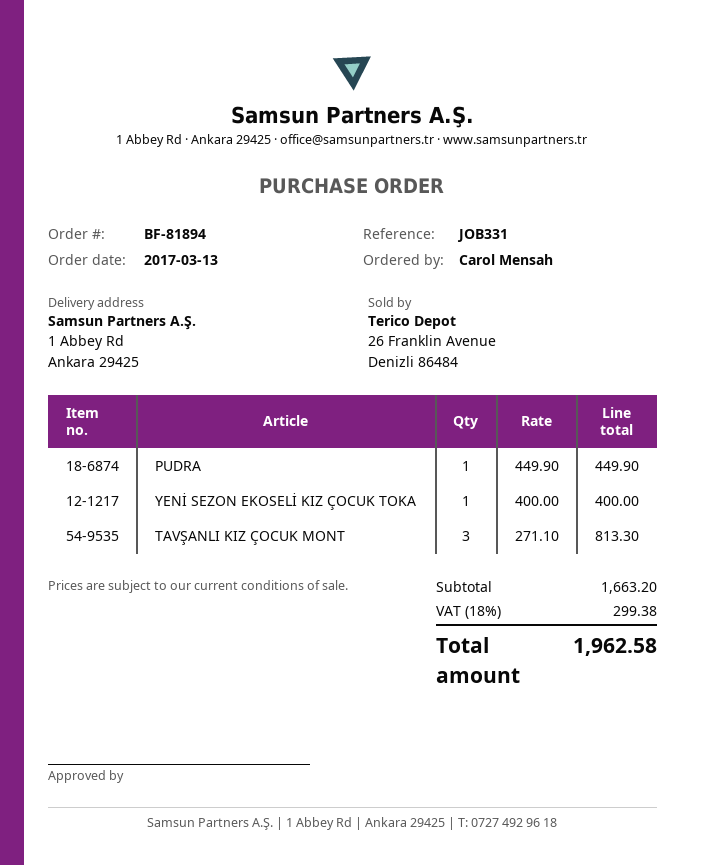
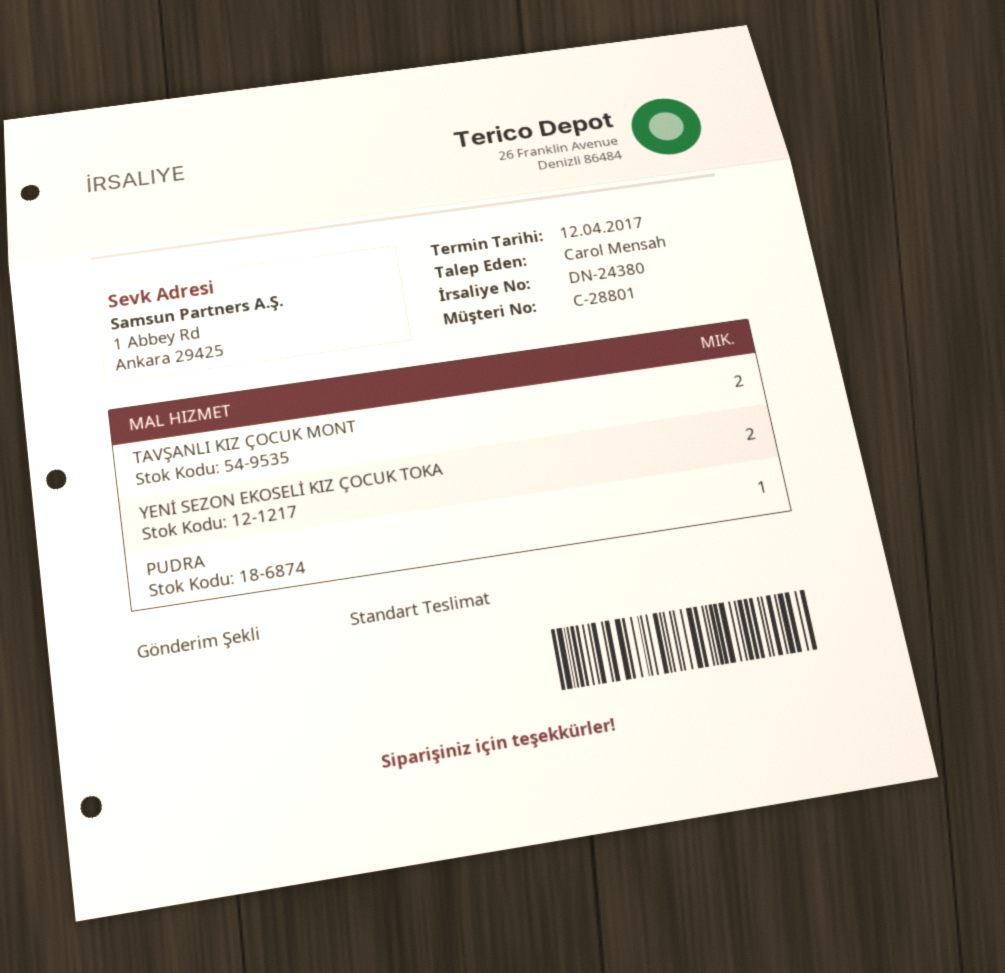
YENİ SEZON EKOSELİ KIZ ÇOCUK TOKA: 1 -> 2
TAVŞANLI KIZ ÇOCUK MONT: 3 -> 2

